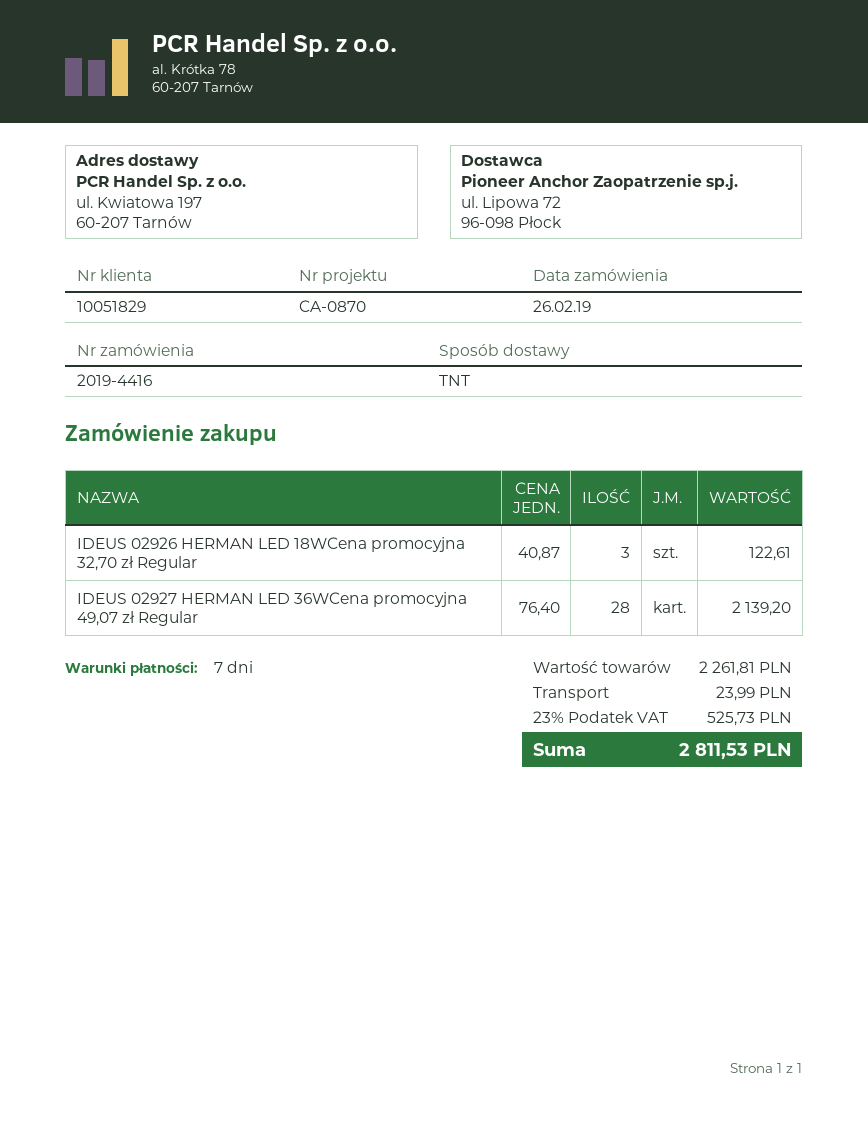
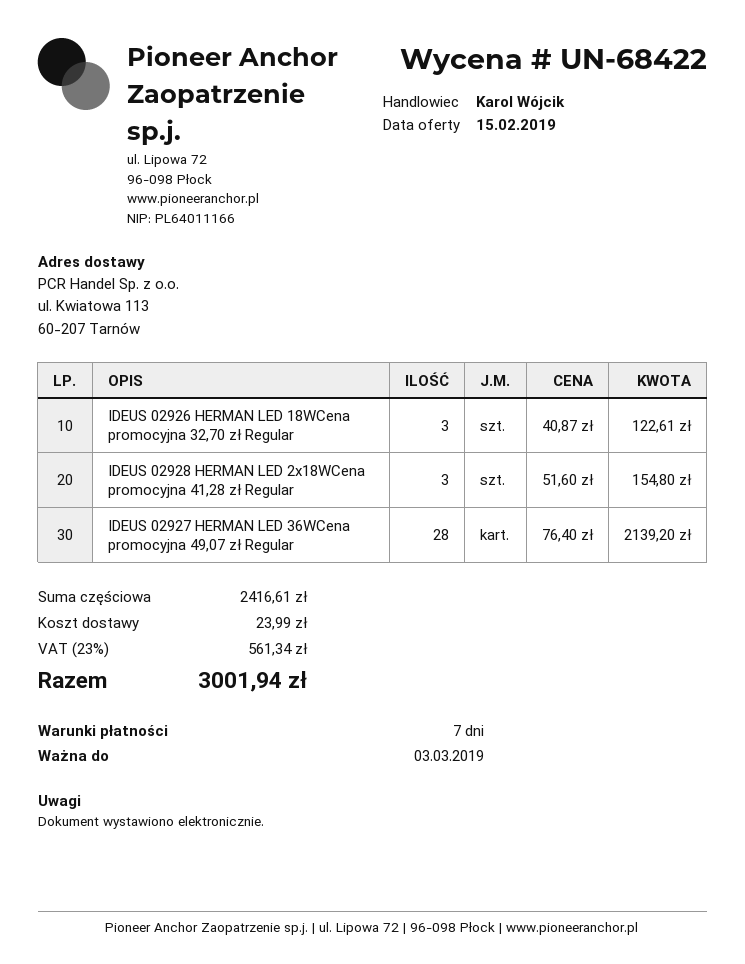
ship to: ul. Kwiatowa 197, 60-207 Tarnów -> ul. Kwiatowa 113, 60-207 Tarnów
IDEUS 02928 HERMAN LED 2x18WCena promocyjna 41,28 zł Regular: none -> 3 x 51.60 = 154.80
subtotal: 2261.81 -> 2416.61
tax: 23% = 525.73 -> 23% = 561.34
total: 2811.53 -> 3001.94

